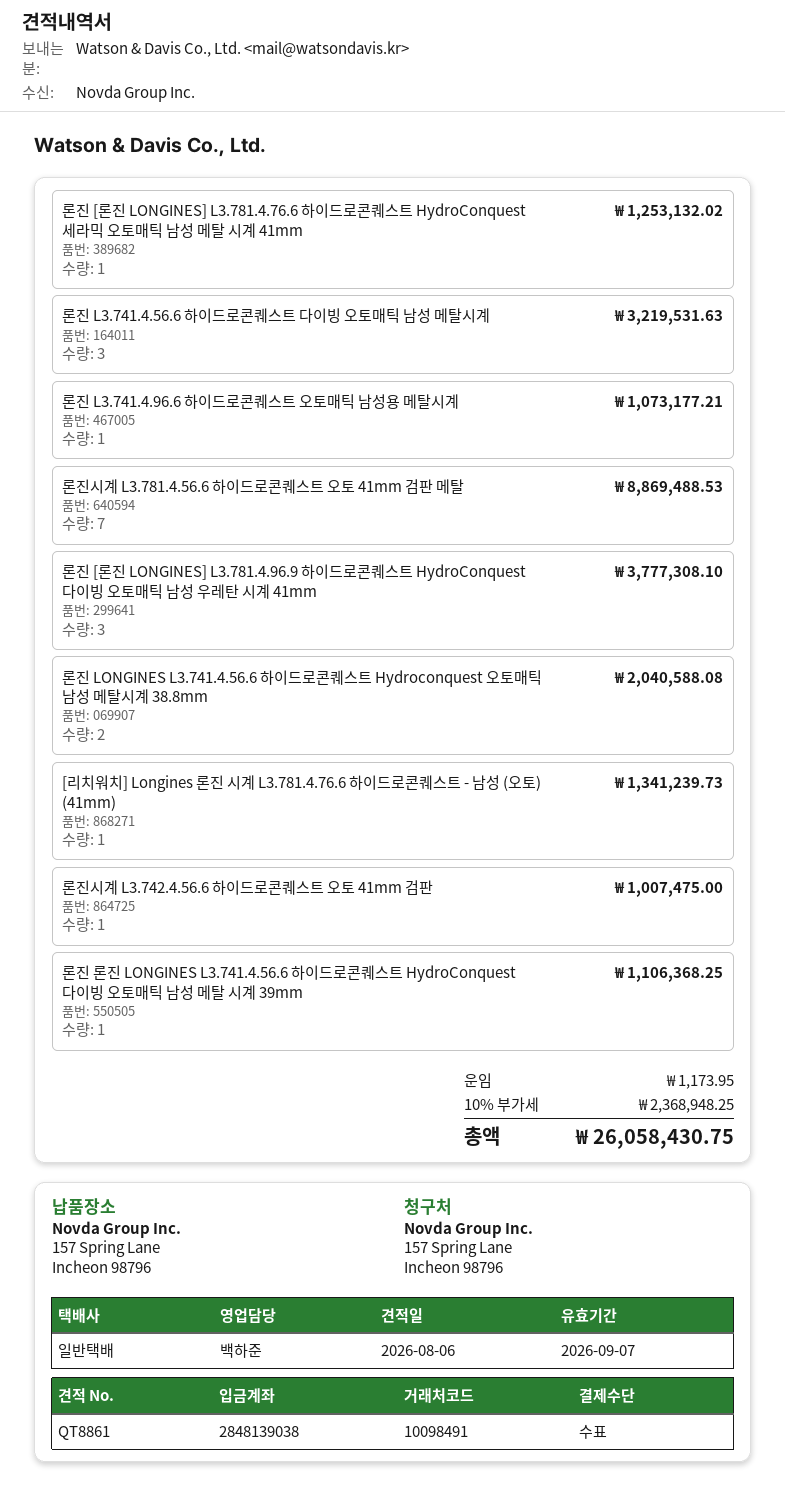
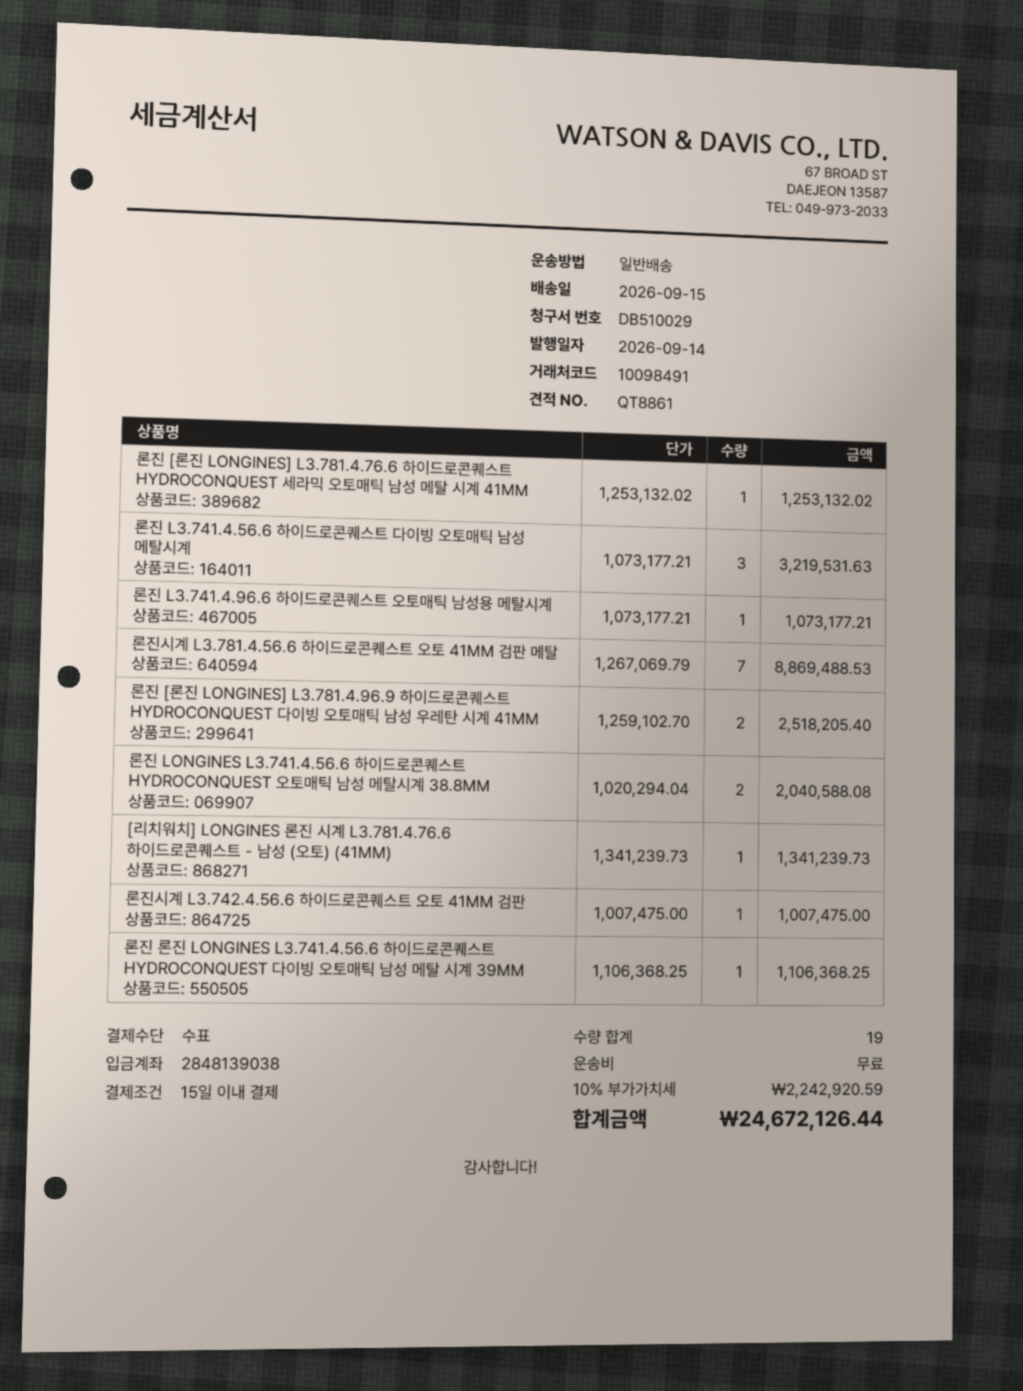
론진 [론진 LONGINES] L3.781.4.96.9 하이드로콘퀘스트 HydroConquest 다이빙 오토매틱 남성 우레탄 시계 41mm: 3 for 3777308.10 -> 2 for 2518205.40
shipping: 1173.95 -> 0.00
tax: 10% = 2368948.25 -> 10% = 2242920.59
total: 26058430.75 -> 24672126.44

